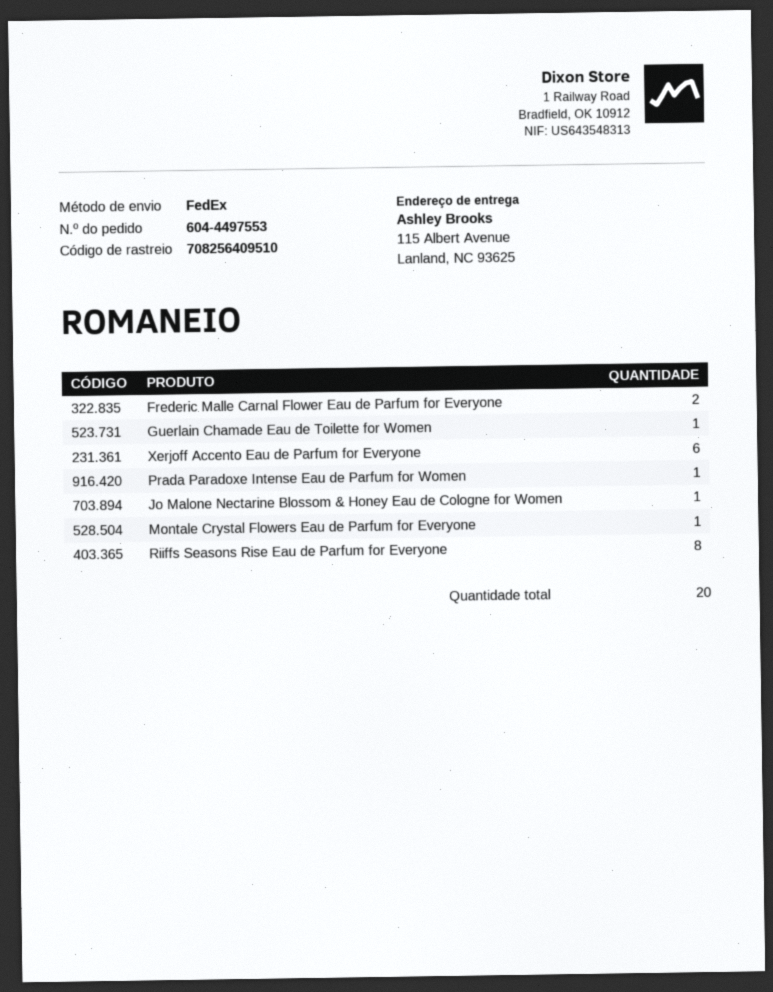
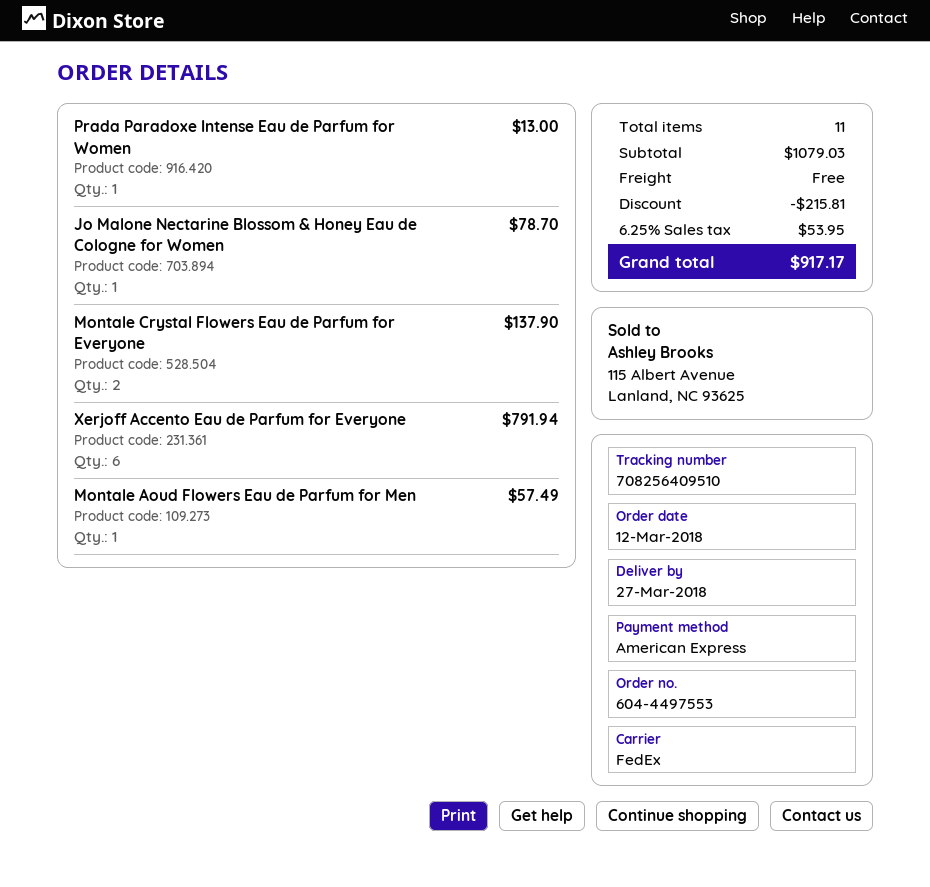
Frederic Malle Carnal Flower Eau de Parfum for Everyone: 2 -> none
Guerlain Chamade Eau de Toilette for Women: 1 -> none
Montale Crystal Flowers Eau de Parfum for Everyone: 1 -> 2
Riiffs Seasons Rise Eau de Parfum for Everyone: 8 -> none
Montale Aoud Flowers Eau de Parfum for Men: none -> 1
total quantity: 20 -> 11

